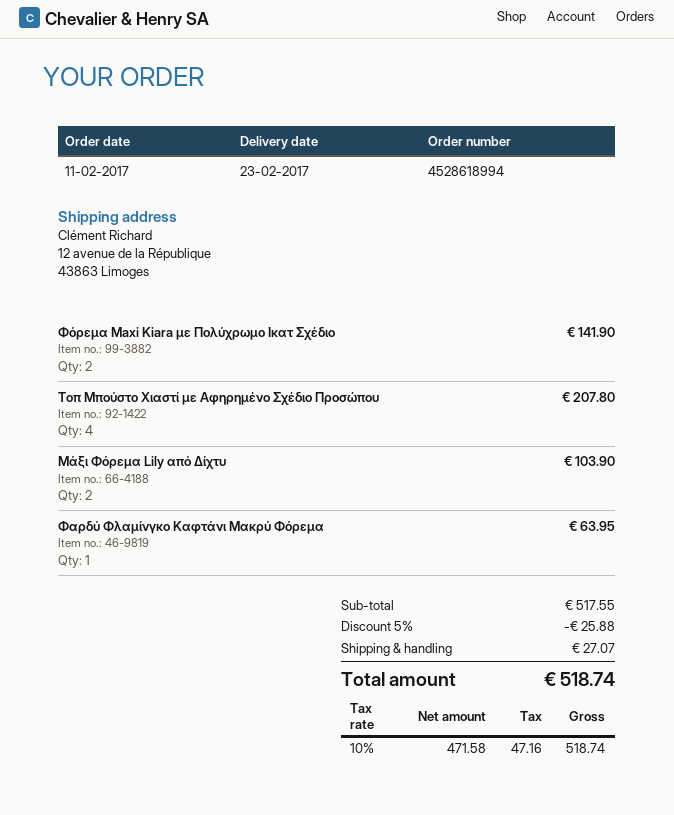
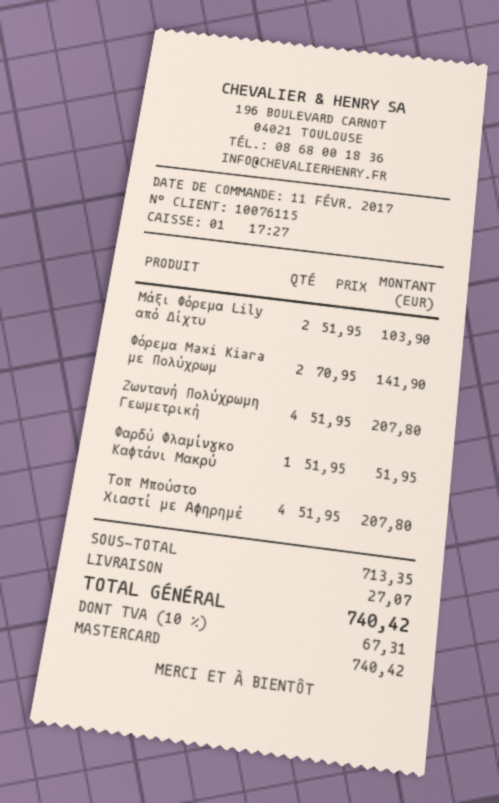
Φαρδύ Φλαμίνγκο Καφτάνι Μακρύ Φόρεμα: 1 for 63.95 -> 1 for 51.95
Ζωντανή Πολύχρωμη Γεωμετρική: none -> 4 for 207.80
subtotal: 517.55 -> 713.35
discount: 5% = 25.88 -> none
tax: 10% = 47.16 -> 10% = 67.31
total: 518.74 -> 740.42

